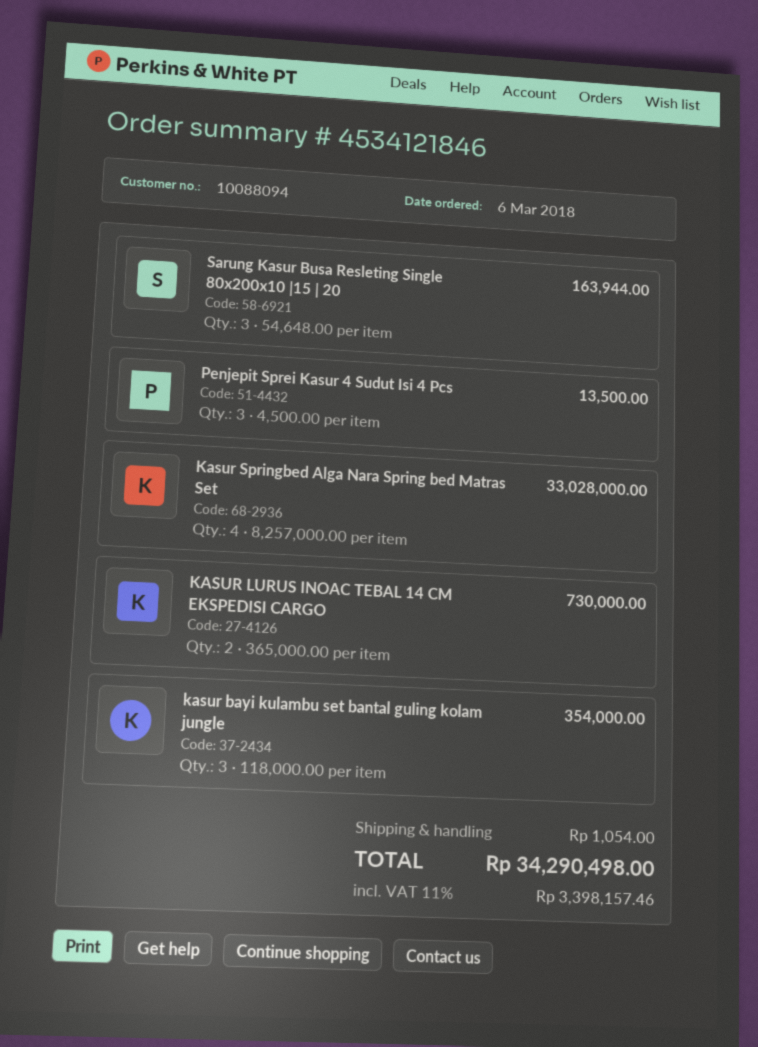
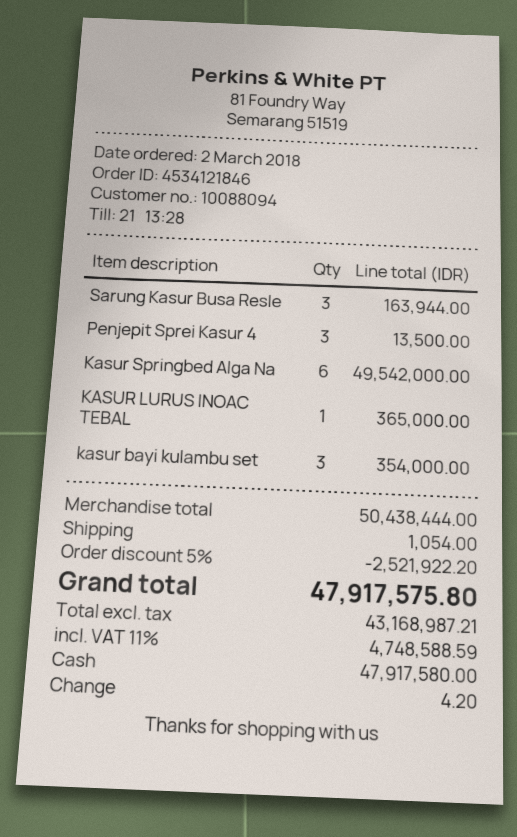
order date: 2018-03-06 -> 2018-03-02
Kasur Springbed Alga Nara Spring bed Matras Set: 4 for 33028000.00 -> 6 for 49542000.00
KASUR LURUS INOAC TEBAL 14 CM EKSPEDISI CARGO: 2 for 730000.00 -> 1 for 365000.00
discount: none -> 5% = 2521922.20
tax: 11% = 3398157.46 -> 11% = 4748588.59
total: 34290498.00 -> 47917575.80

